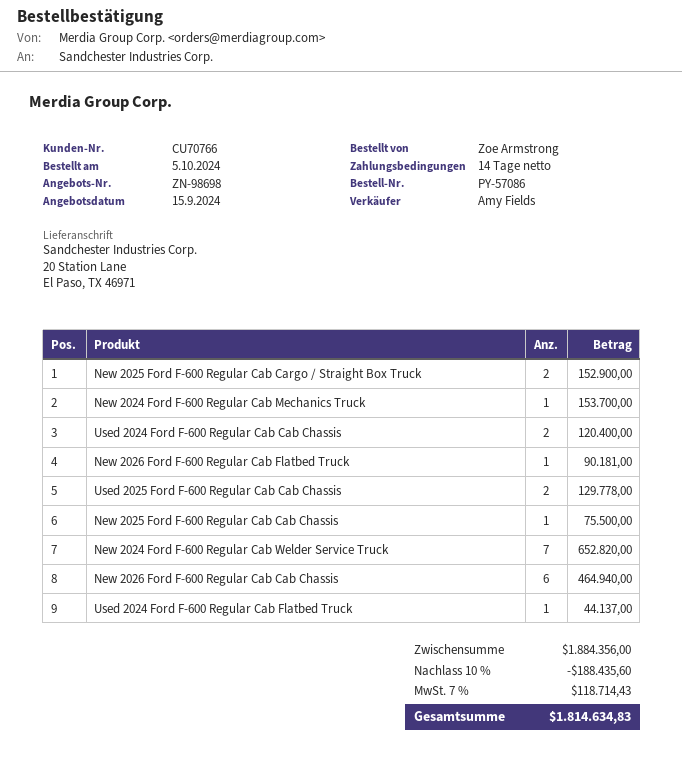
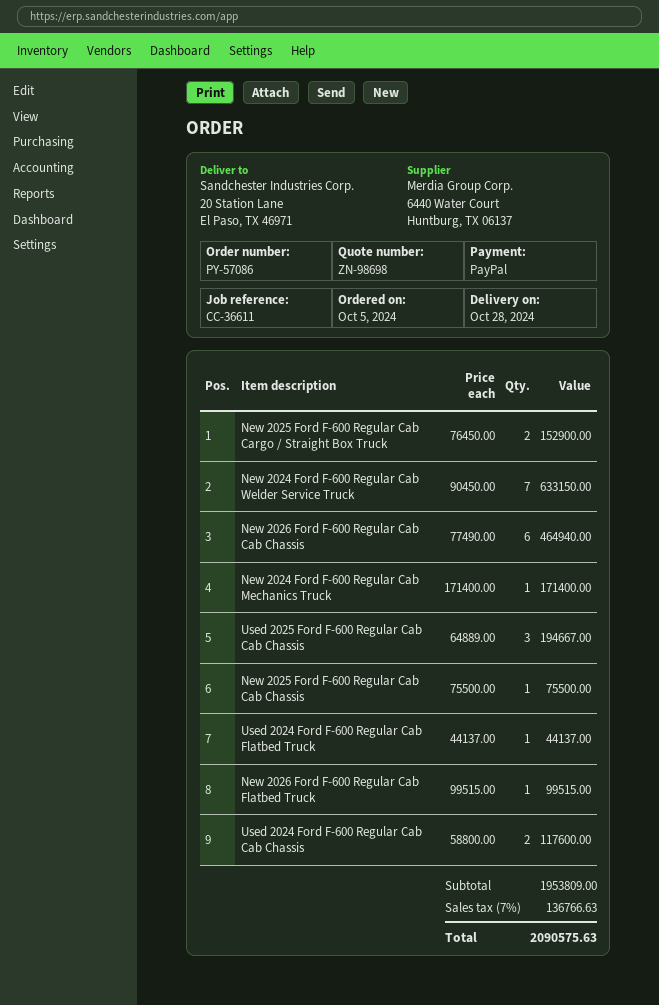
New 2024 Ford F-600 Regular Cab Mechanics Truck: 1 for 153700.00 -> 1 for 171400.00
Used 2024 Ford F-600 Regular Cab Cab Chassis: 2 for 120400.00 -> 2 for 117600.00
New 2026 Ford F-600 Regular Cab Flatbed Truck: 1 for 90181.00 -> 1 for 99515.00
Used 2025 Ford F-600 Regular Cab Cab Chassis: 2 for 129778.00 -> 3 for 194667.00
New 2024 Ford F-600 Regular Cab Welder Service Truck: 7 for 652820.00 -> 7 for 633150.00
subtotal: 1884356.00 -> 1953809.00
discount: 10% = 188435.60 -> none
tax: 7% = 118714.43 -> 7% = 136766.63
total: 1814634.83 -> 2090575.63

